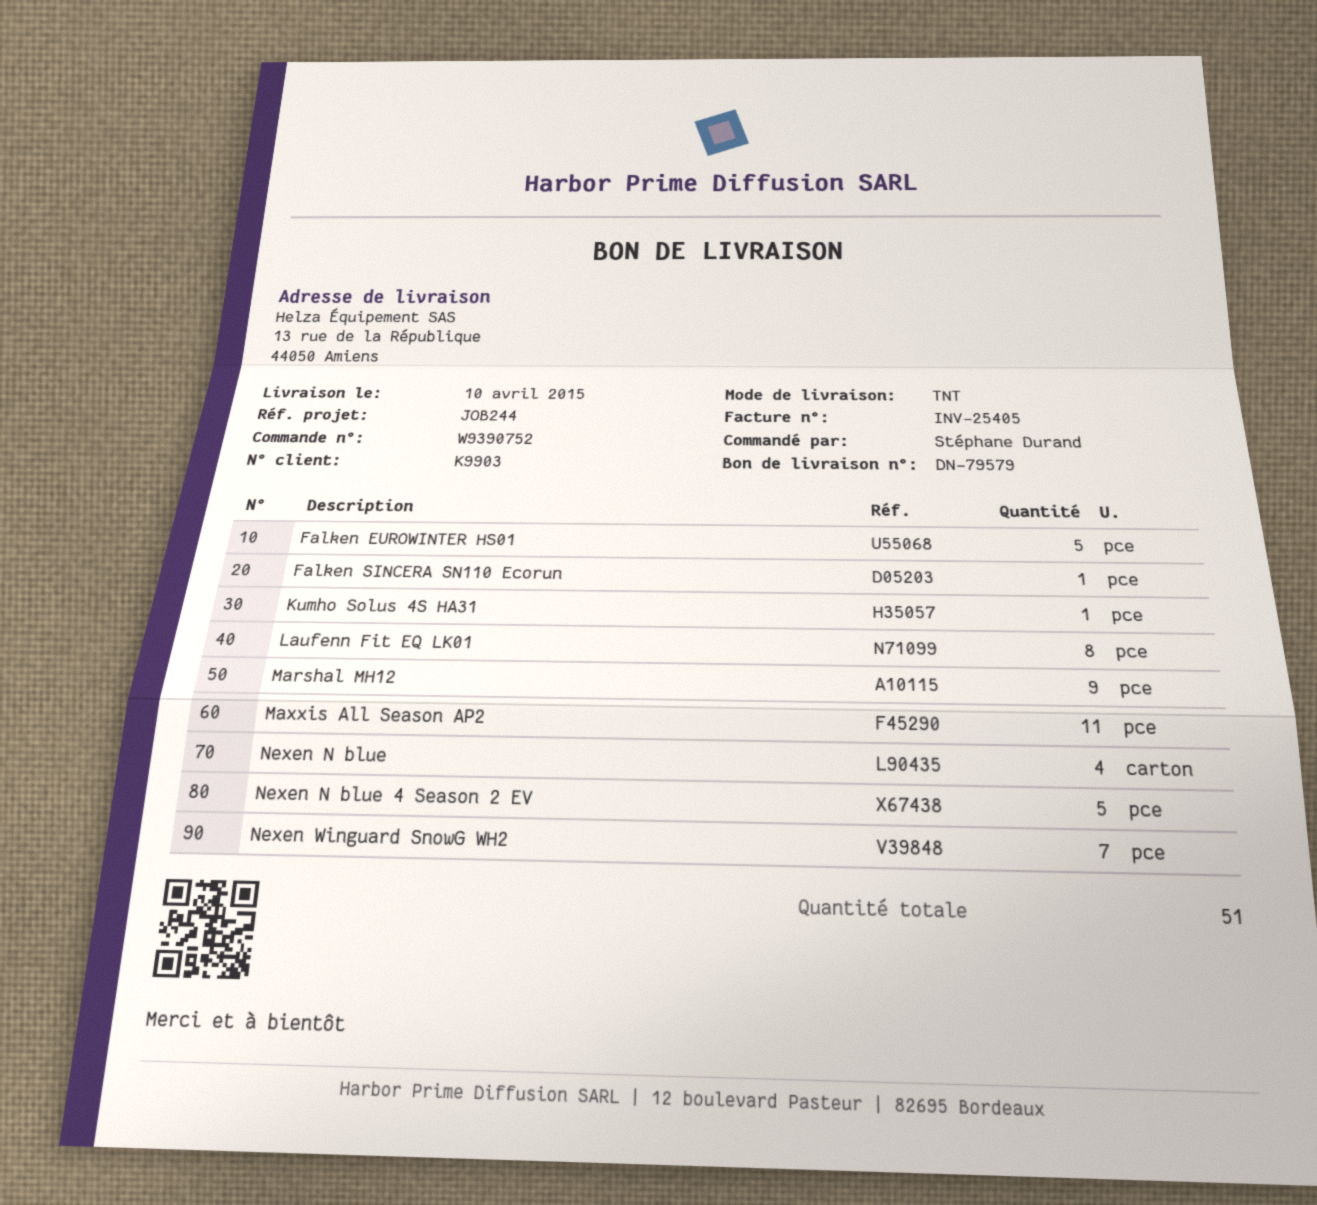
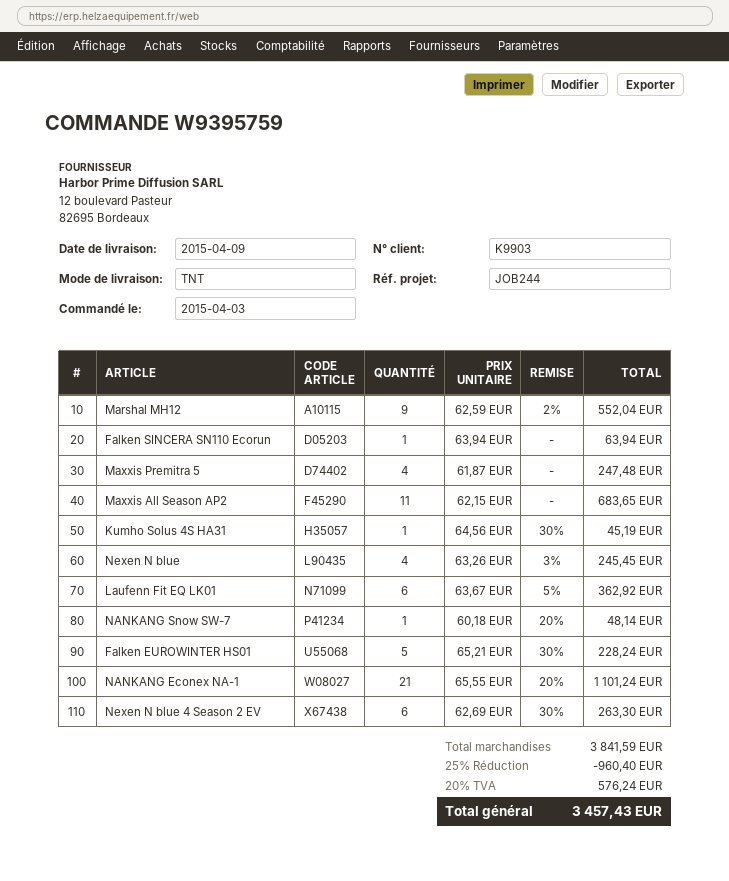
order number: W9390752 -> W9395759
delivery date: 2015-04-10 -> 2015-04-09
Laufenn Fit EQ LK01: 8 -> 6
Nexen N blue 4 Season 2 EV: 5 -> 6
Nexen Winguard SnowG WH2: 7 -> none
Maxxis Premitra 5: none -> 4
NANKANG Snow SW-7: none -> 1
NANKANG Econex NA-1: none -> 21

